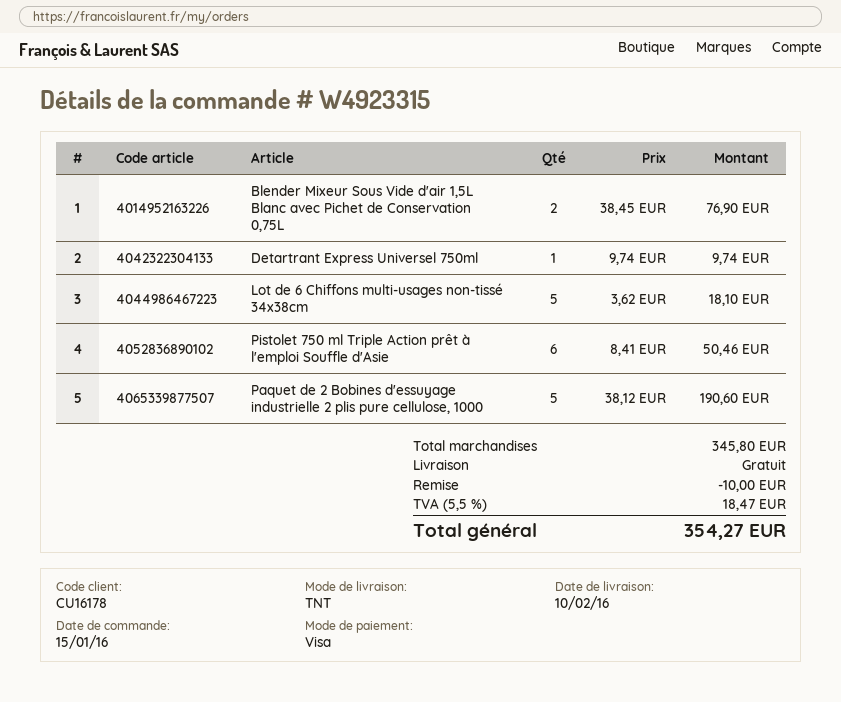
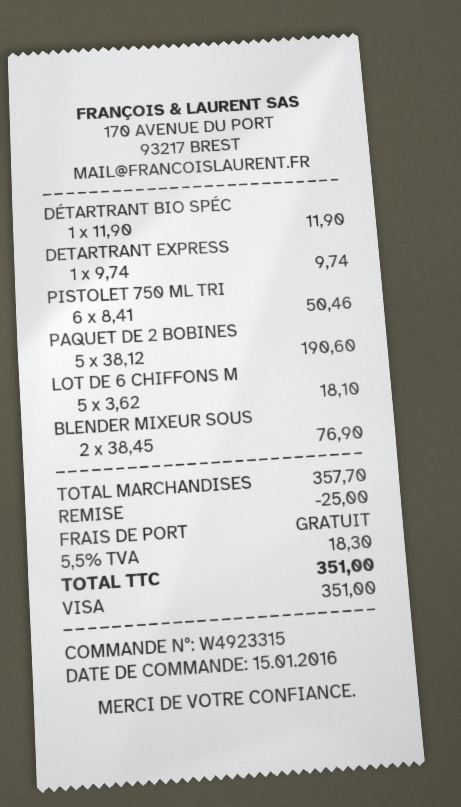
DÉTARTRANT BIO SPÉC: none -> 1 x 11.90 = 11.90
subtotal: 345.80 -> 357.70
discount: 10.00 -> 25.00
tax: 5.5% = 18.47 -> 5.5% = 18.30
total: 354.27 -> 351.00

